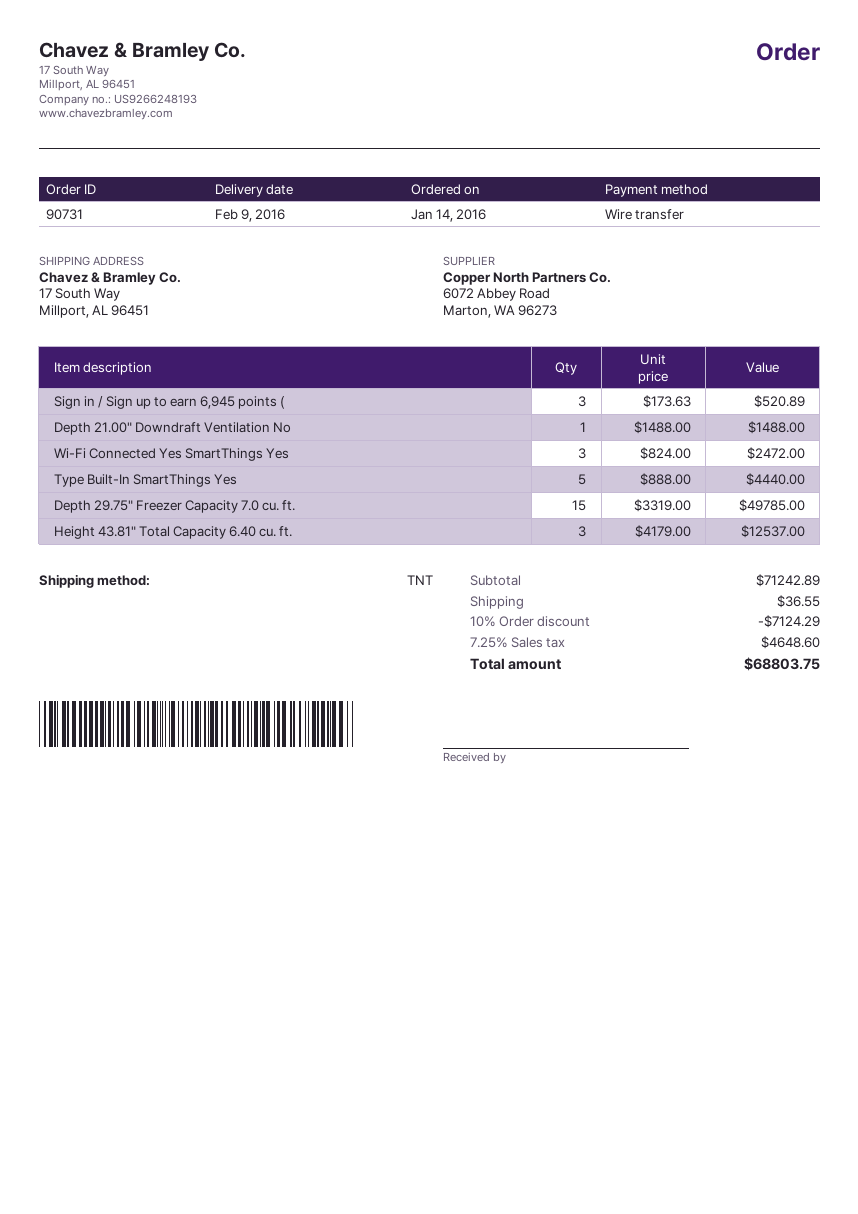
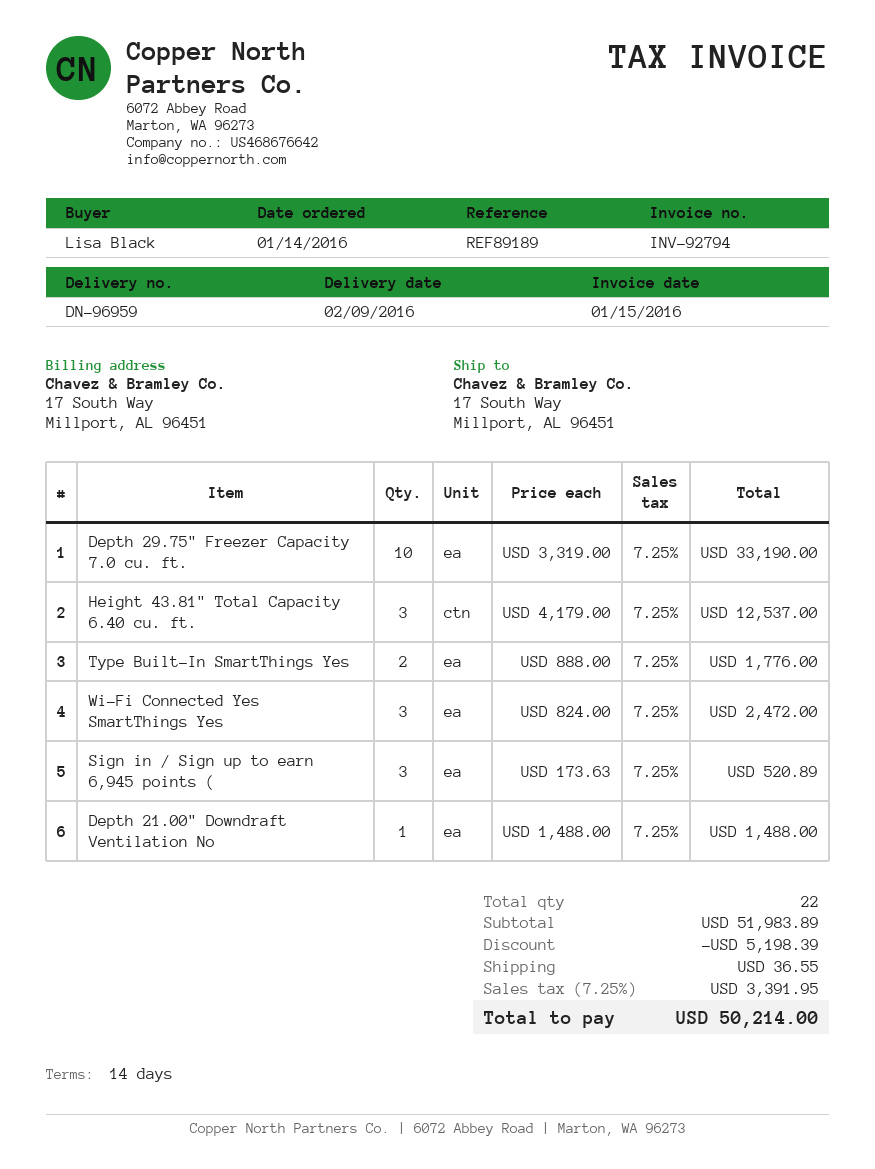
Type Built-In SmartThings Yes: 5 x 888.00 = 4440.00 -> 2 x 888.00 = 1776.00
Depth 29.75" Freezer Capacity 7.0 cu. ft.: 15 x 3319.00 = 49785.00 -> 10 x 3319.00 = 33190.00
subtotal: 71242.89 -> 51983.89
discount: 7124.29 -> 5198.39
tax: 7.25% = 4648.60 -> 7.25% = 3391.95
total: 68803.75 -> 50214.00

